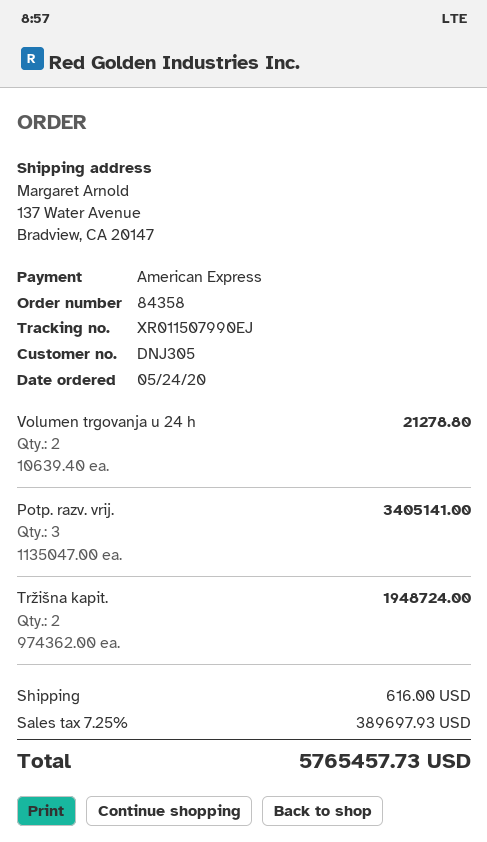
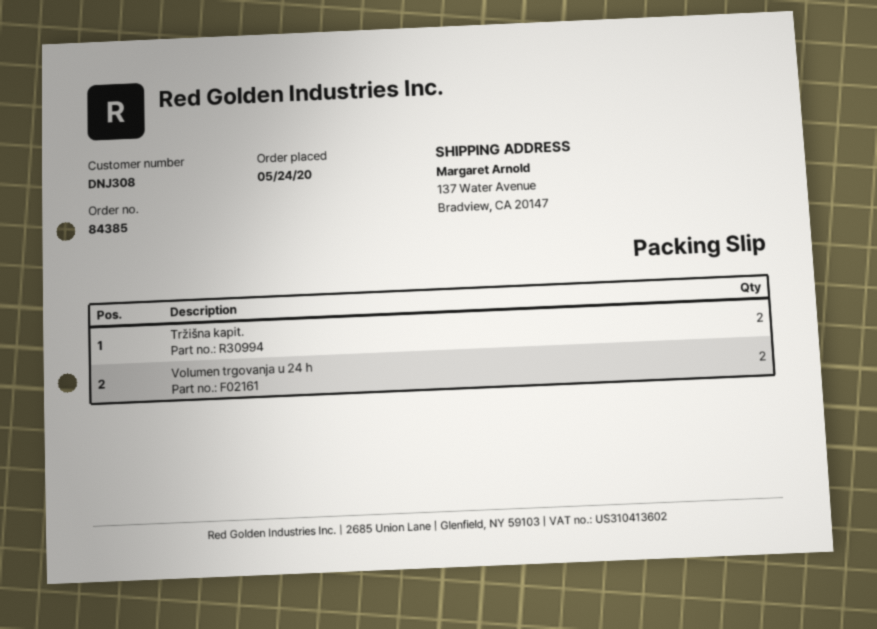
order number: 84358 -> 84385
customer number: DNJ305 -> DNJ308
Potp. razv. vrij.: 3 -> none

